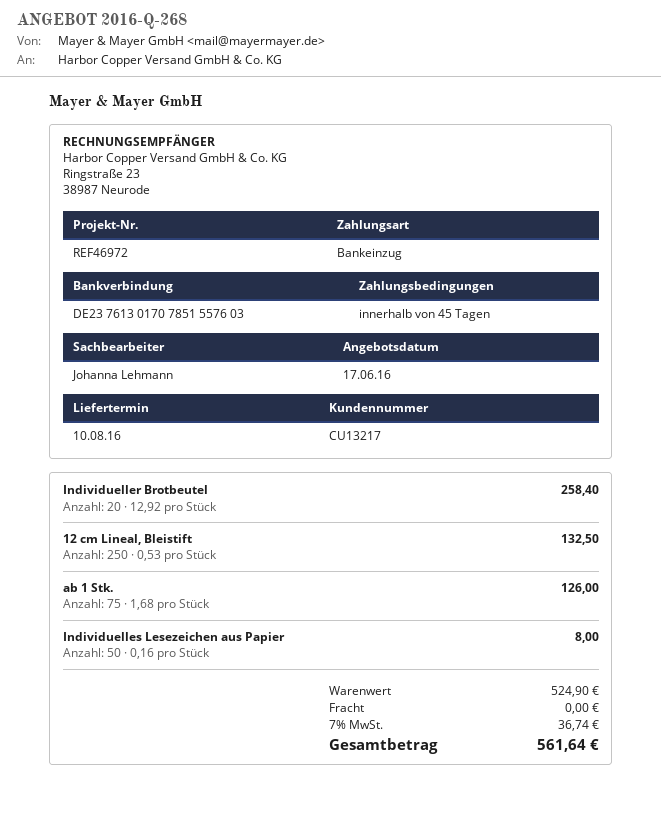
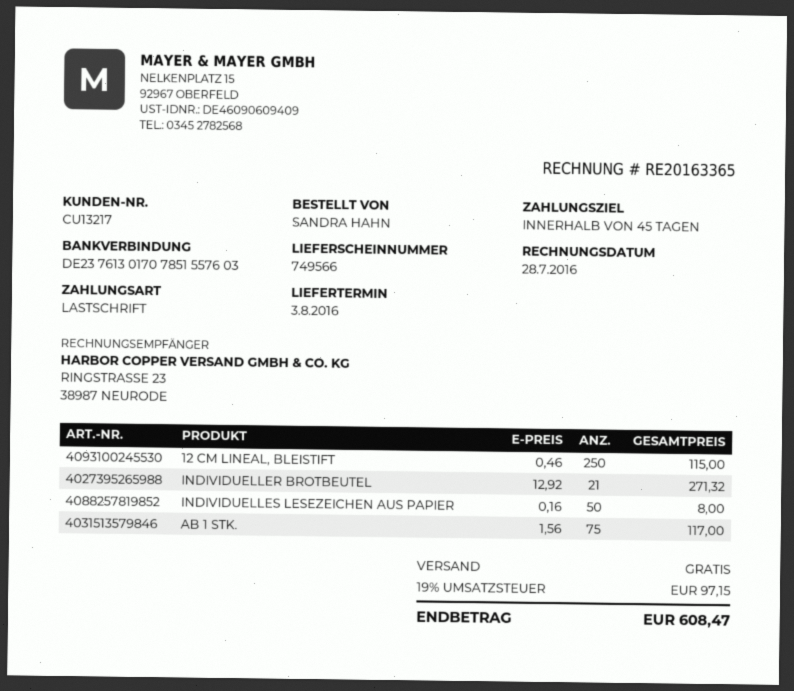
delivery date: 2016-08-10 -> 2016-08-03
Individueller Brotbeutel: 20 x 12.92 = 258.40 -> 21 x 12.92 = 271.32
12 cm Lineal, Bleistift: 250 x 0.53 = 132.50 -> 250 x 0.46 = 115.00
ab 1 Stk.: 75 x 1.68 = 126.00 -> 75 x 1.56 = 117.00
tax: 7% = 36.74 -> 19% = 97.15
total: 561.64 -> 608.47

